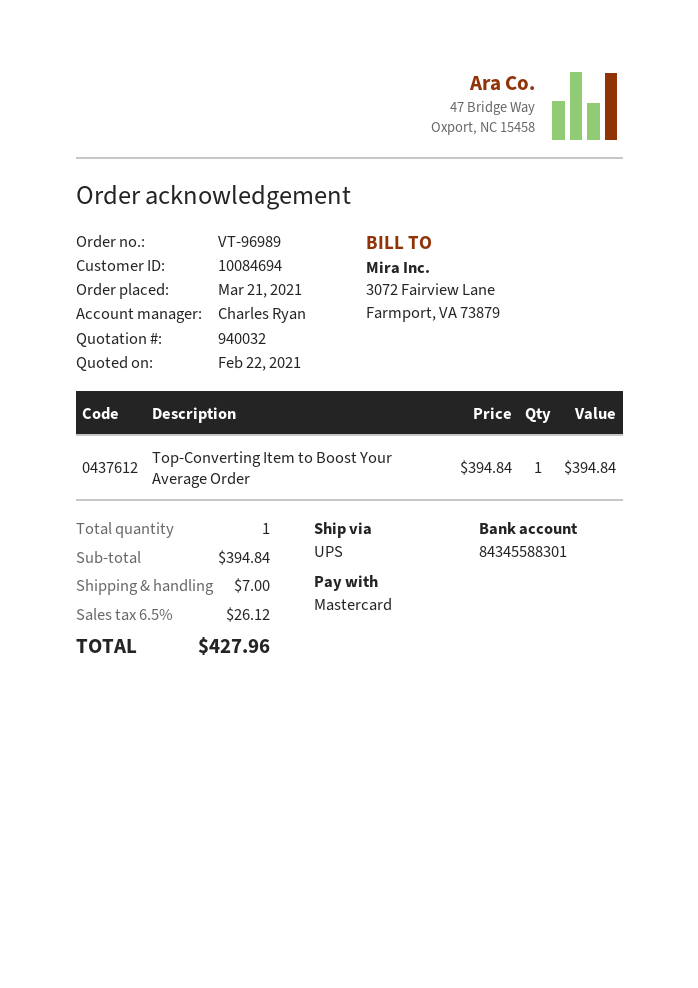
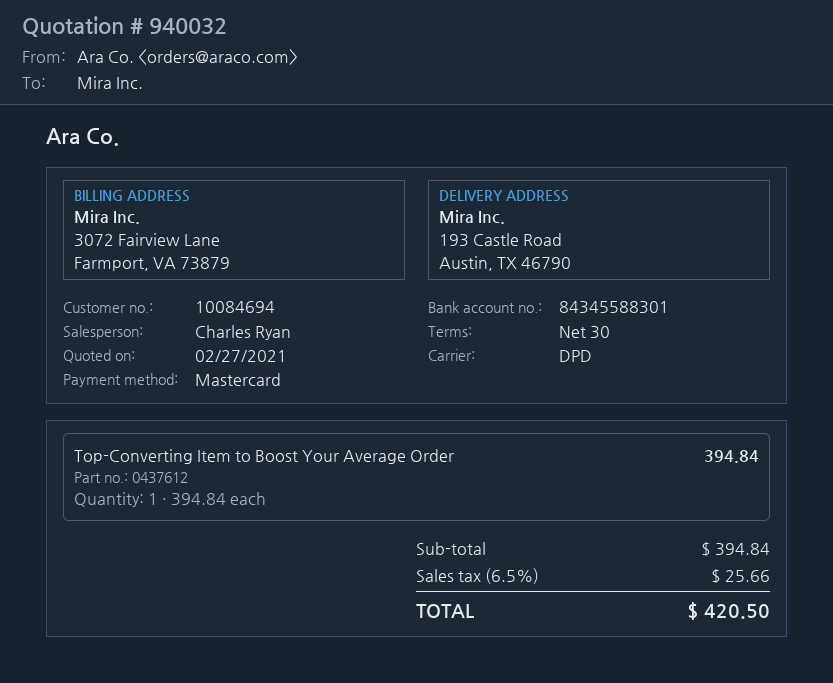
quote date: 2021-02-22 -> 2021-02-27
shipping method: UPS -> DPD
shipping: 7.00 -> none
tax: 6.5% = 26.12 -> 6.5% = 25.66
total: 427.96 -> 420.50

